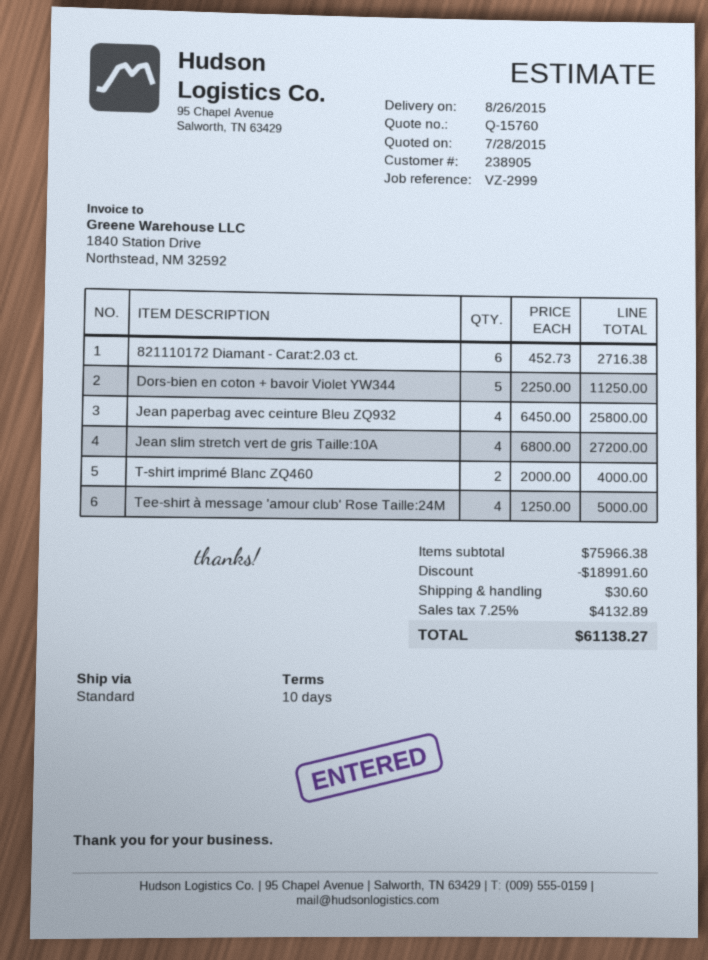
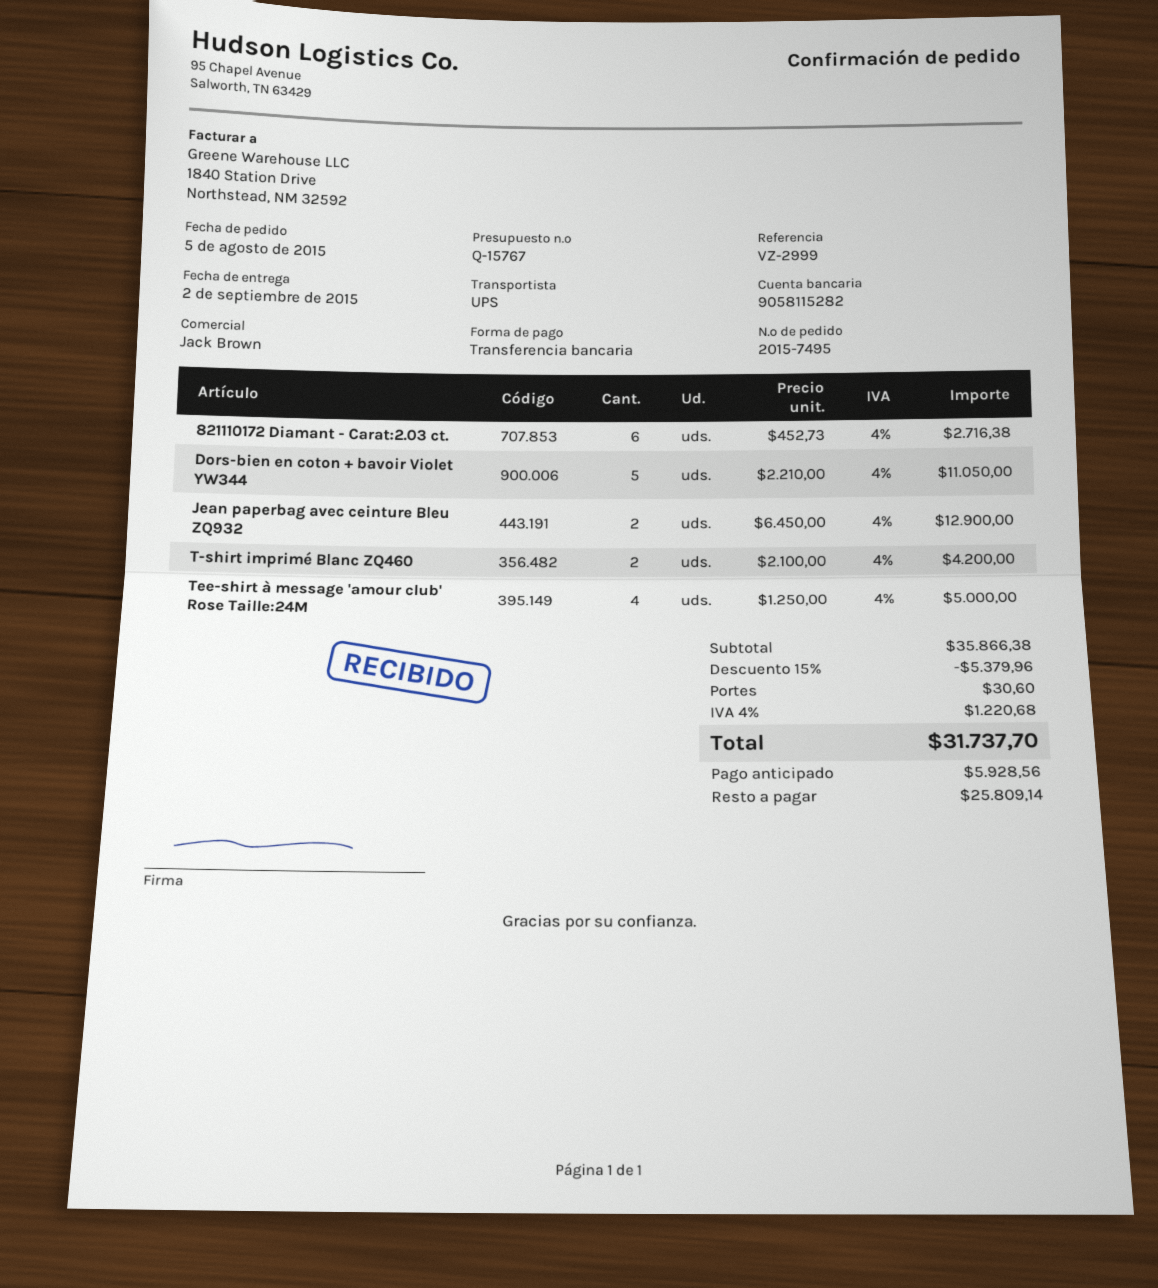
quote number: Q-15760 -> Q-15767
delivery date: 2015-08-26 -> 2015-09-02
shipping method: standard -> UPS
Dors-bien en coton + bavoir Violet YW344: 5 x 2250.00 = 11250.00 -> 5 x 2210.00 = 11050.00
Jean paperbag avec ceinture Bleu ZQ932: 4 x 6450.00 = 25800.00 -> 2 x 6450.00 = 12900.00
Jean slim stretch vert de gris Taille:10A: 4 x 6800.00 = 27200.00 -> none
T-shirt imprimé Blanc ZQ460: 2 x 2000.00 = 4000.00 -> 2 x 2100.00 = 4200.00
subtotal: 75966.38 -> 35866.38
discount: 18991.60 -> 5379.96
tax: 7.25% = 4132.89 -> 4% = 1220.68
total: 61138.27 -> 31737.70

